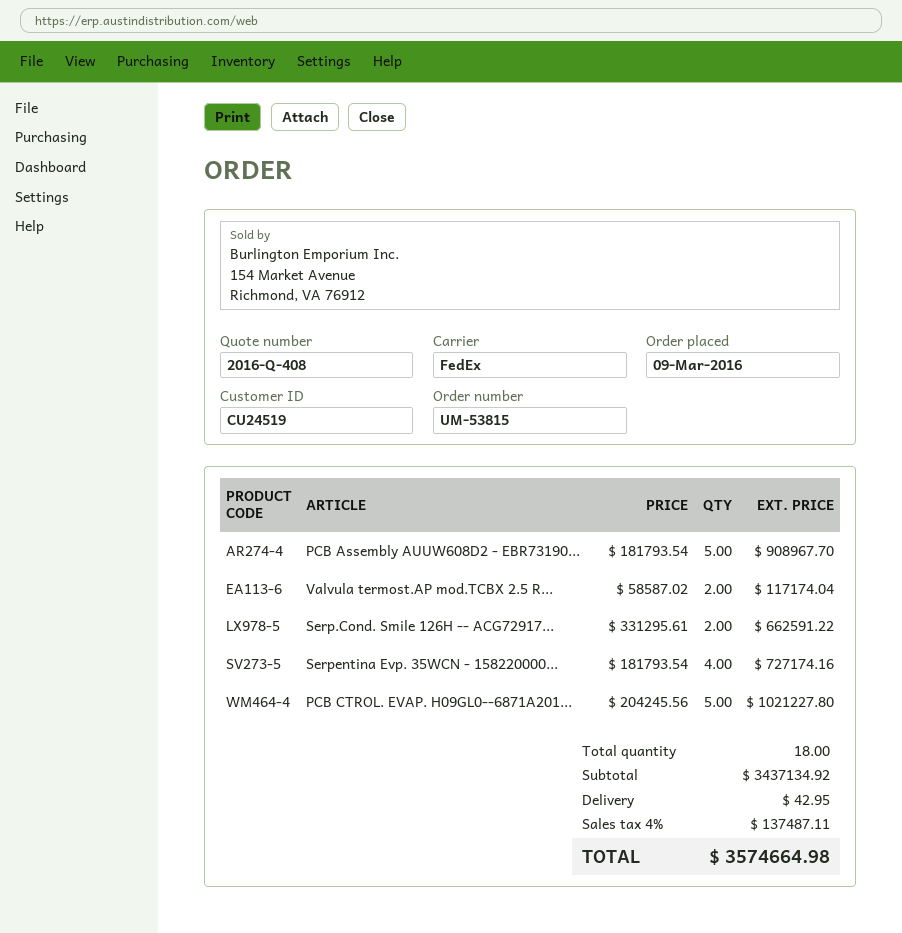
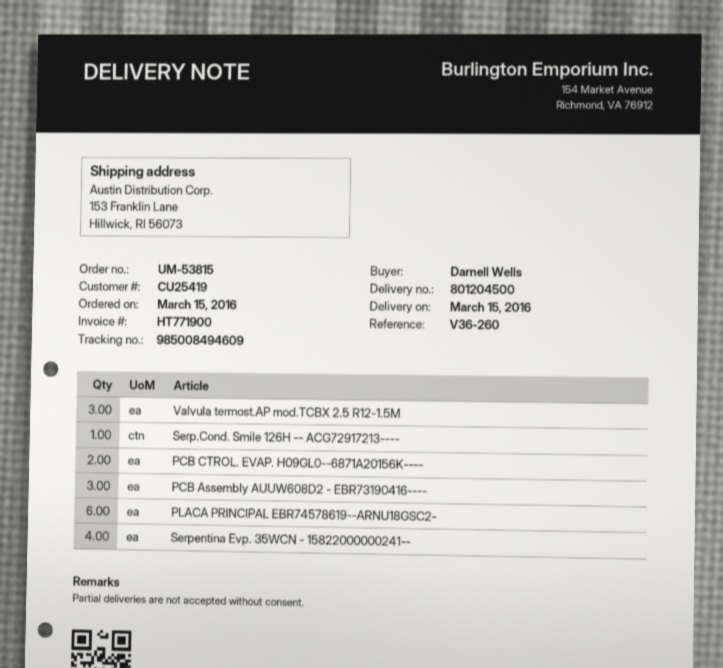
order date: 2016-03-09 -> 2016-03-15
customer number: CU24519 -> CU25419
PCB Assembly AUUW608D2 - EBR73190...: 5 -> 3
Valvula termost.AP mod.TCBX 2.5 R...: 2 -> 3
Serp.Cond. Smile 126H -- ACG72917...: 2 -> 1
PCB CTROL. EVAP. H09GL0--6871A201...: 5 -> 2
PLACA PRINCIPAL EBR74578619--ARNU18GSC2-: none -> 6

